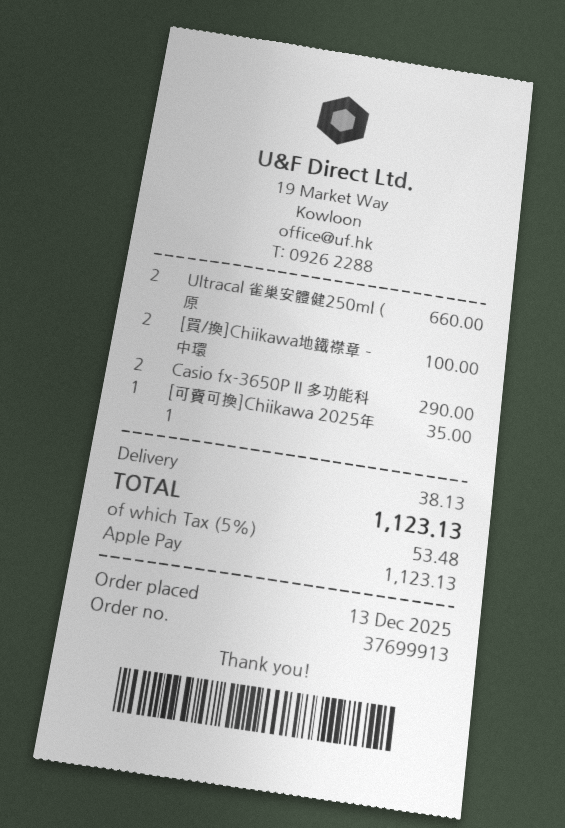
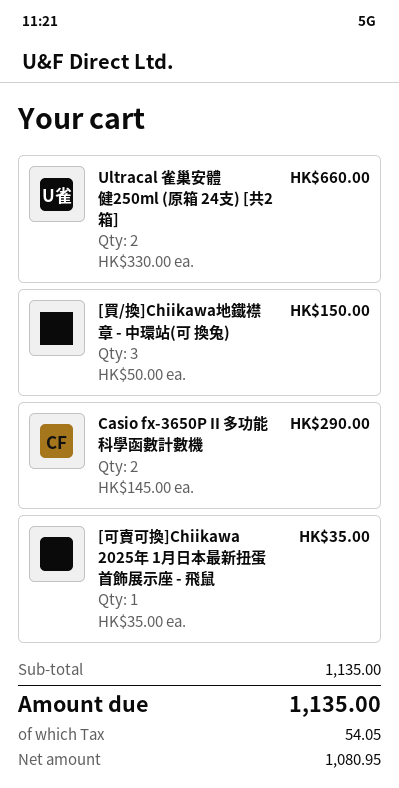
[買/換]Chiikawa地鐵襟章 - 中環: 2 for 100.00 -> 3 for 150.00
shipping: 38.13 -> none
tax: 53.48 -> 54.05
total: 1123.13 -> 1135.00

